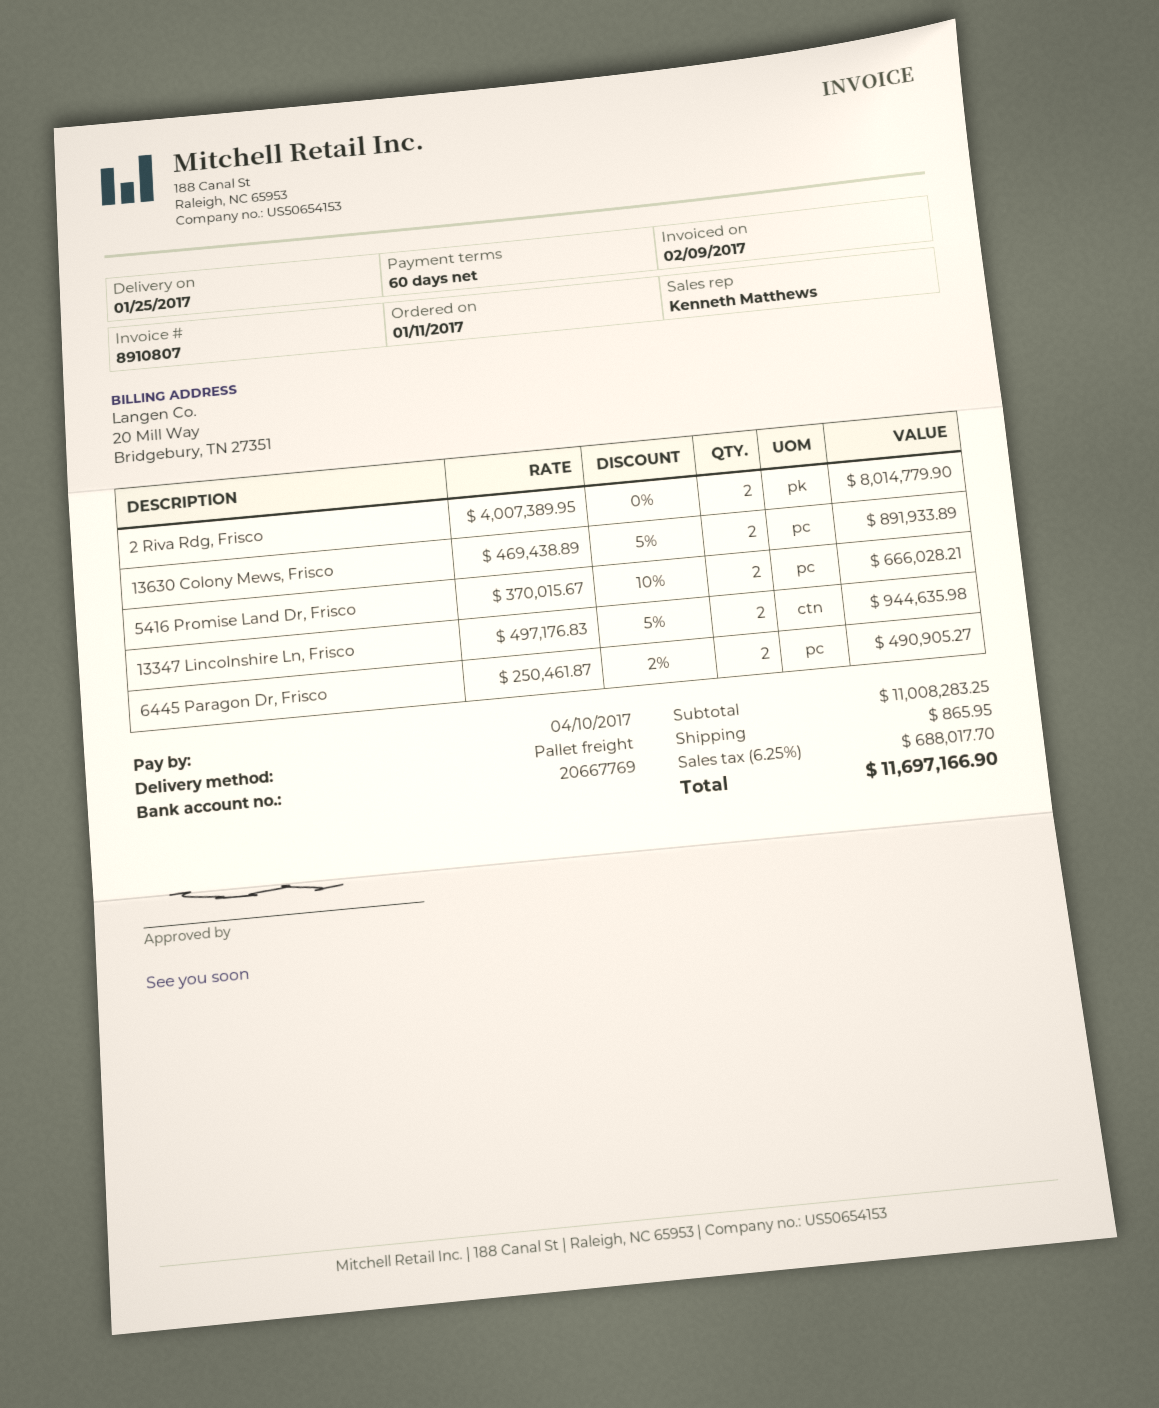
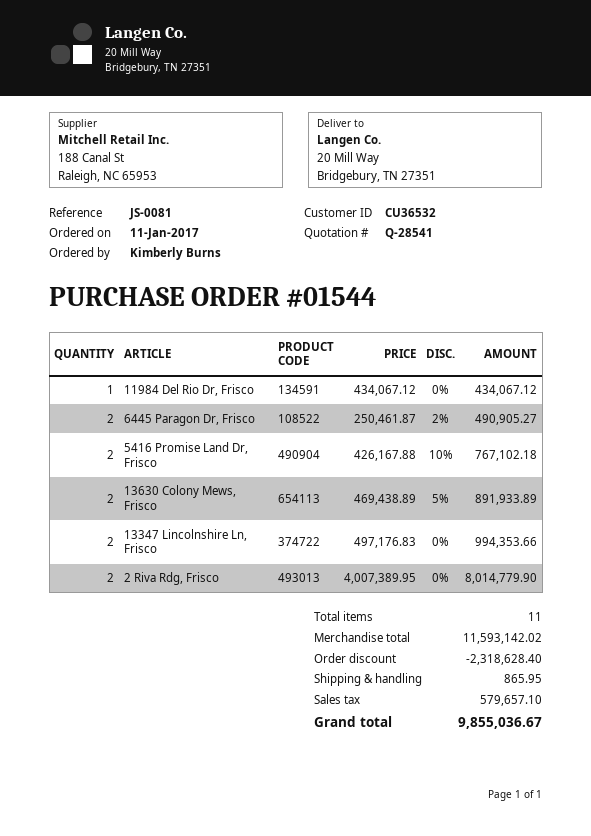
5416 Promise Land Dr, Frisco: 2 x 370015.67 - 10% = 666028.21 -> 2 x 426167.88 - 10% = 767102.18
13347 Lincolnshire Ln, Frisco: 2 x 497176.83 - 5% = 944635.98 -> 2 x 497176.83 = 994353.66
11984 Del Rio Dr, Frisco: none -> 1 x 434067.12 = 434067.12
subtotal: 11008283.25 -> 11593142.02
discount: none -> 2318628.40
tax: 688017.70 -> 579657.10
total: 11697166.90 -> 9855036.67

